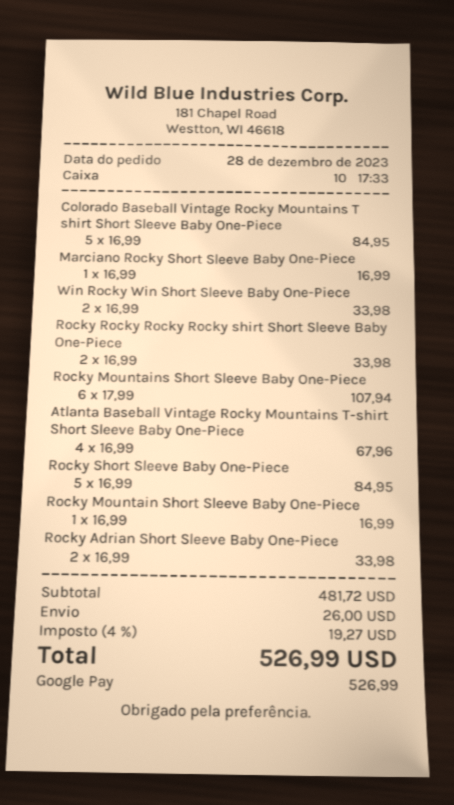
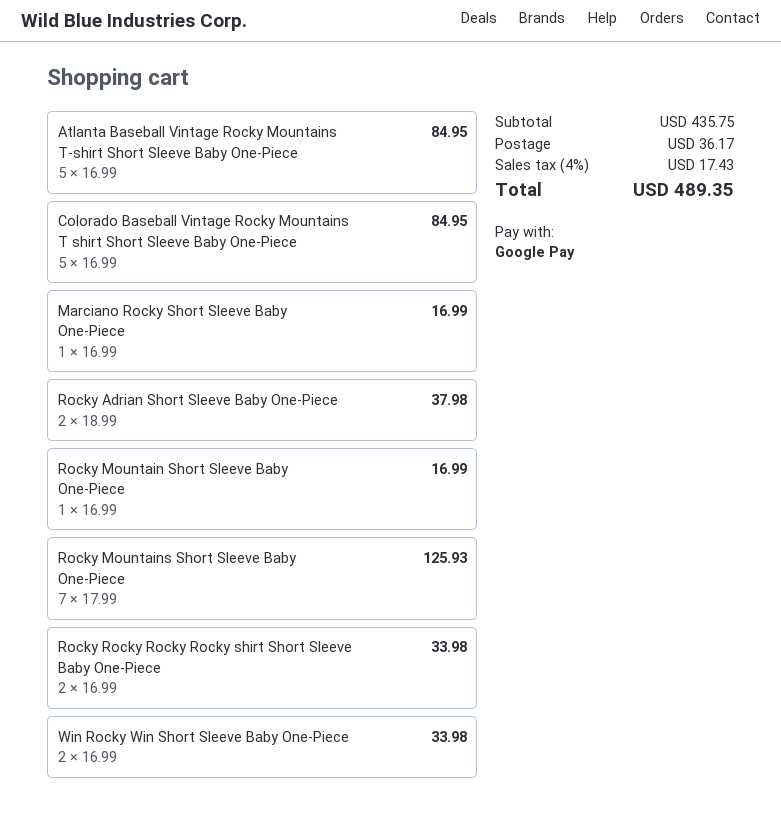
Rocky Mountains Short Sleeve Baby One-Piece: 6 x 17.99 = 107.94 -> 7 x 17.99 = 125.93
Atlanta Baseball Vintage Rocky Mountains T-shirt Short Sleeve Baby One-Piece: 4 x 16.99 = 67.96 -> 5 x 16.99 = 84.95
Rocky Short Sleeve Baby One-Piece: 5 x 16.99 = 84.95 -> none
Rocky Adrian Short Sleeve Baby One-Piece: 2 x 16.99 = 33.98 -> 2 x 18.99 = 37.98
subtotal: 481.72 -> 435.75
shipping: 26.00 -> 36.17
tax: 4% = 19.27 -> 4% = 17.43
total: 526.99 -> 489.35

